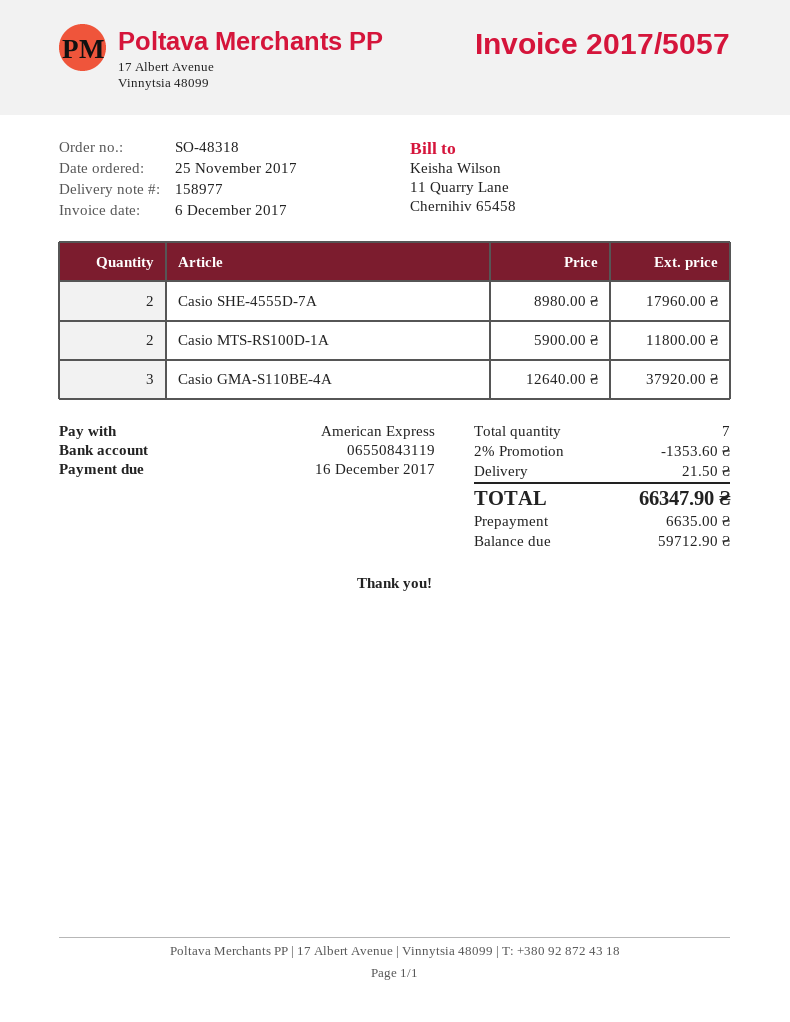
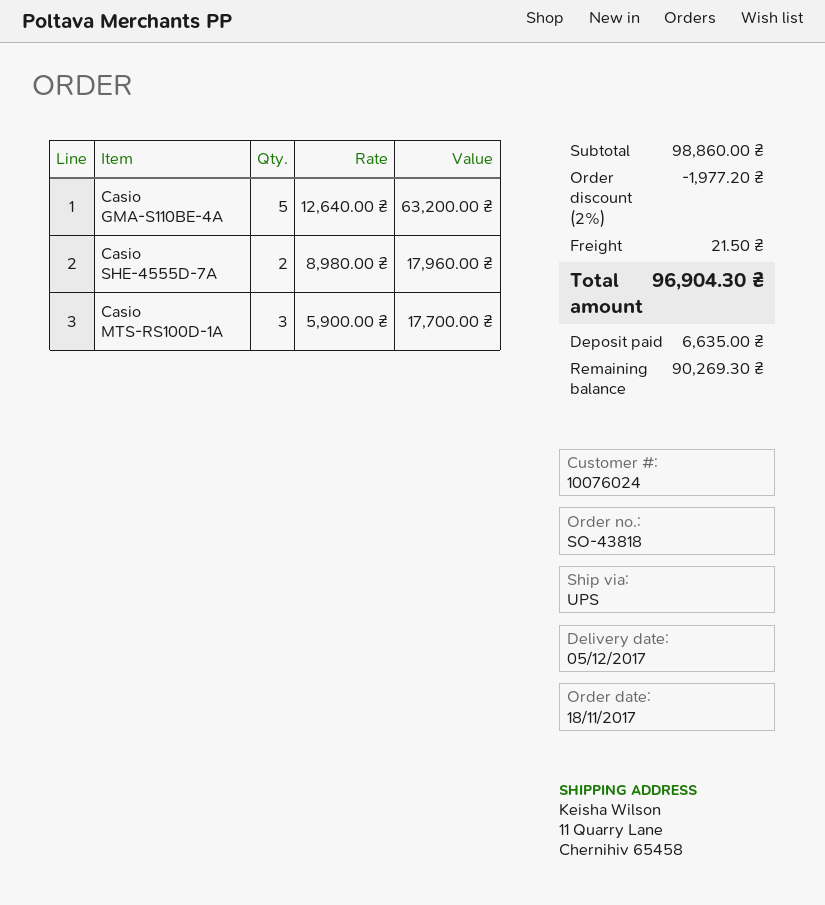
order number: SO-48318 -> SO-43818
order date: 2017-11-25 -> 2017-11-18
Casio MTS-RS100D-1A: 2 x 5900.00 = 11800.00 -> 3 x 5900.00 = 17700.00
Casio GMA-S110BE-4A: 3 x 12640.00 = 37920.00 -> 5 x 12640.00 = 63200.00
discount: 2% = 1353.60 -> 2% = 1977.20
total: 66347.90 -> 96904.30
balance: 59712.90 -> 90269.30

